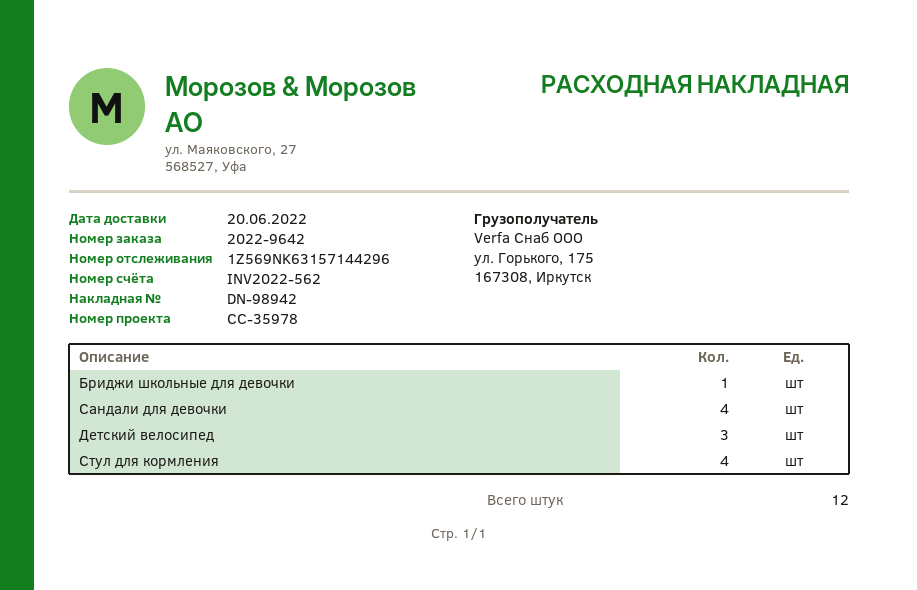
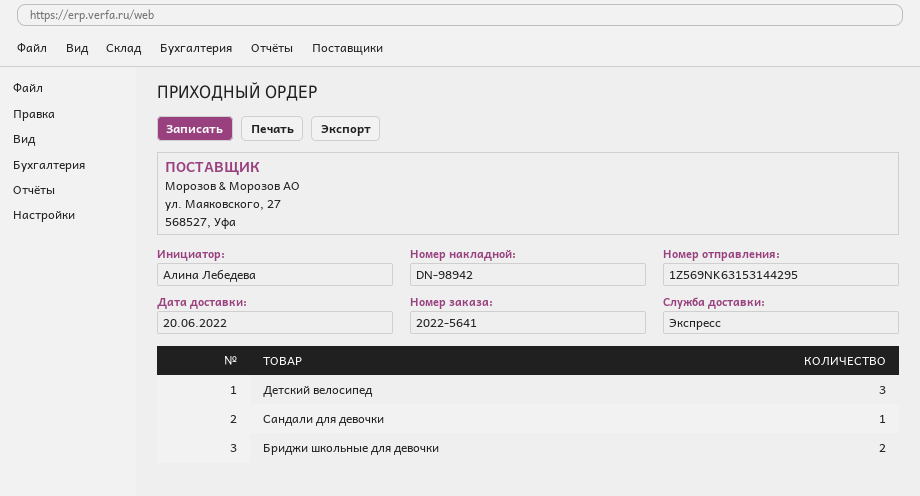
order number: 2022-9642 -> 2022-5641
tracking number: 1Z569NK63157144296 -> 1Z569NK63153144295
Бриджи школьные для девочки: 1 -> 2
Сандали для девочки: 4 -> 1
Стул для кормления: 4 -> none

